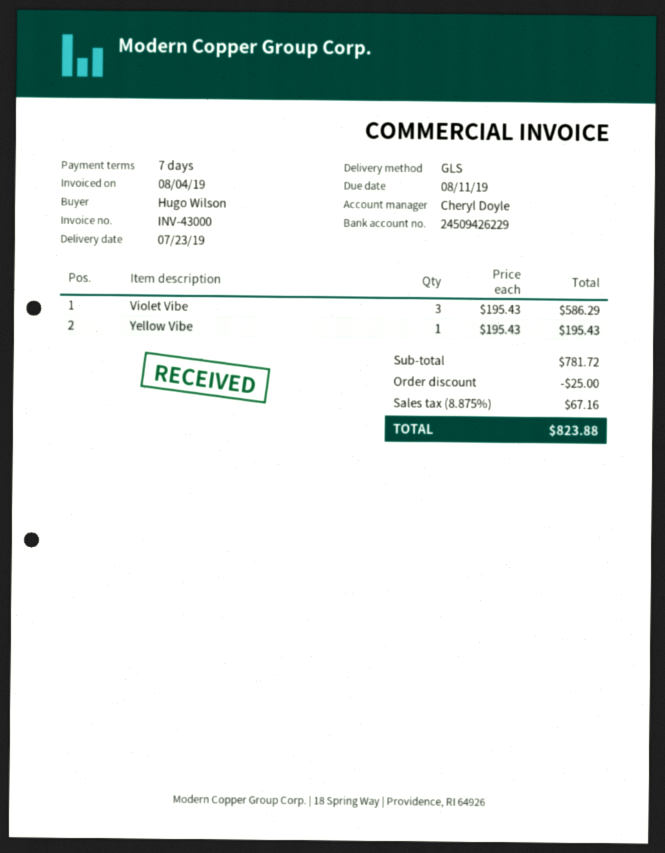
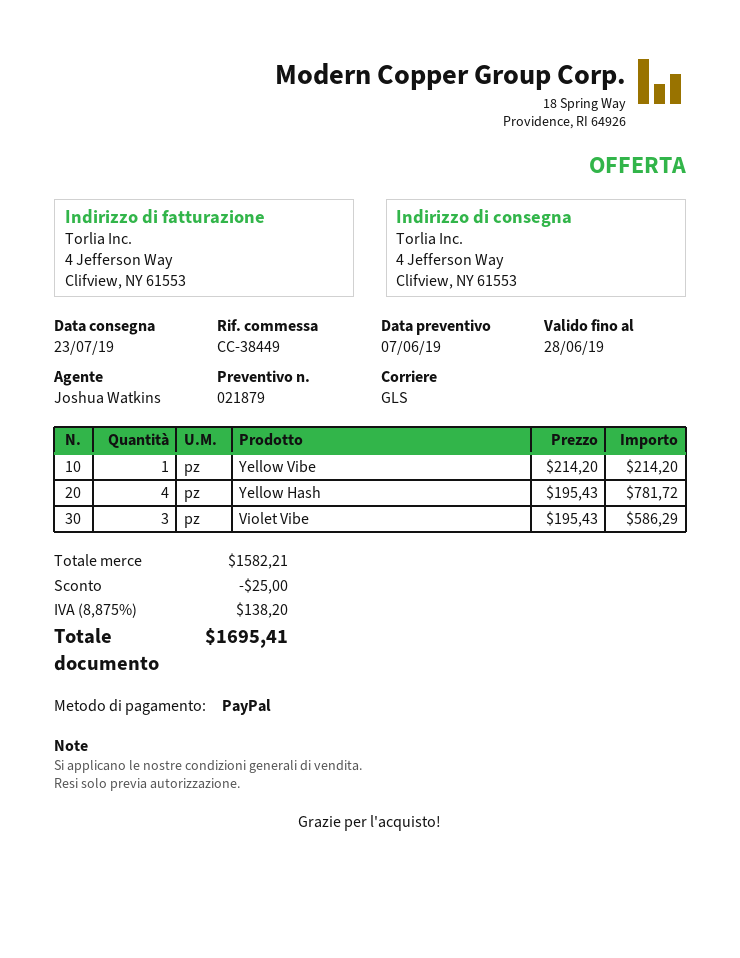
sales rep: Cheryl Doyle -> Joshua Watkins
Yellow Vibe: 1 x 195.43 = 195.43 -> 1 x 214.20 = 214.20
Yellow Hash: none -> 4 x 195.43 = 781.72
subtotal: 781.72 -> 1582.21
tax: 8.875% = 67.16 -> 8.875% = 138.20
total: 823.88 -> 1695.41

